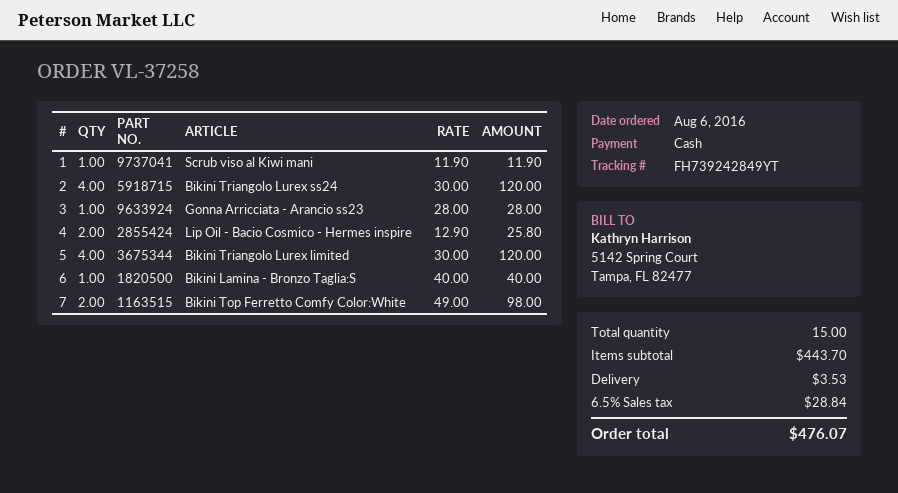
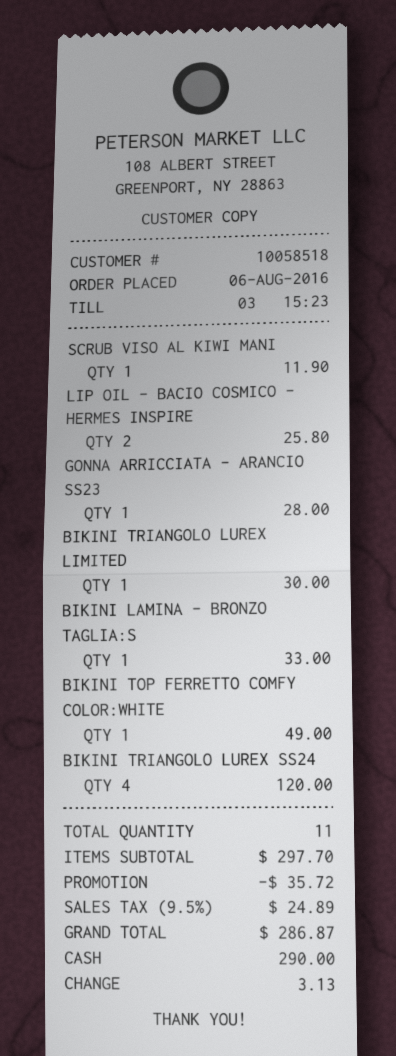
Bikini Triangolo Lurex limited: 4 for 120.00 -> 1 for 30.00
Bikini Lamina - Bronzo Taglia:S: 1 for 40.00 -> 1 for 33.00
Bikini Top Ferretto Comfy Color:White: 2 for 98.00 -> 1 for 49.00
total quantity: 15 -> 11
subtotal: 443.70 -> 297.70
discount: none -> 35.72
shipping: 3.53 -> none
tax: 6.5% = 28.84 -> 9.5% = 24.89
total: 476.07 -> 286.87

